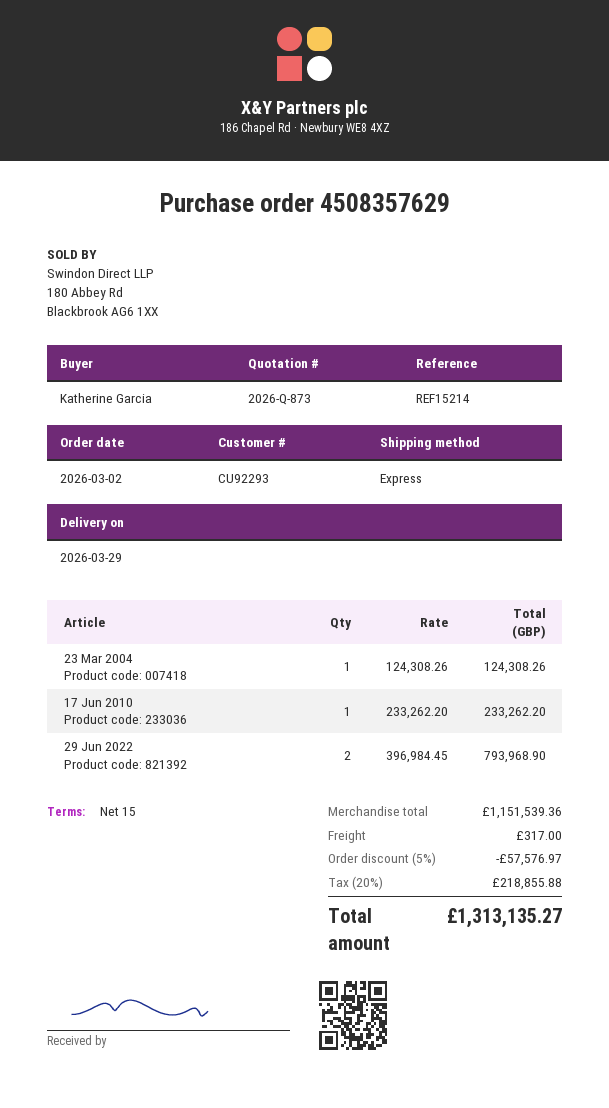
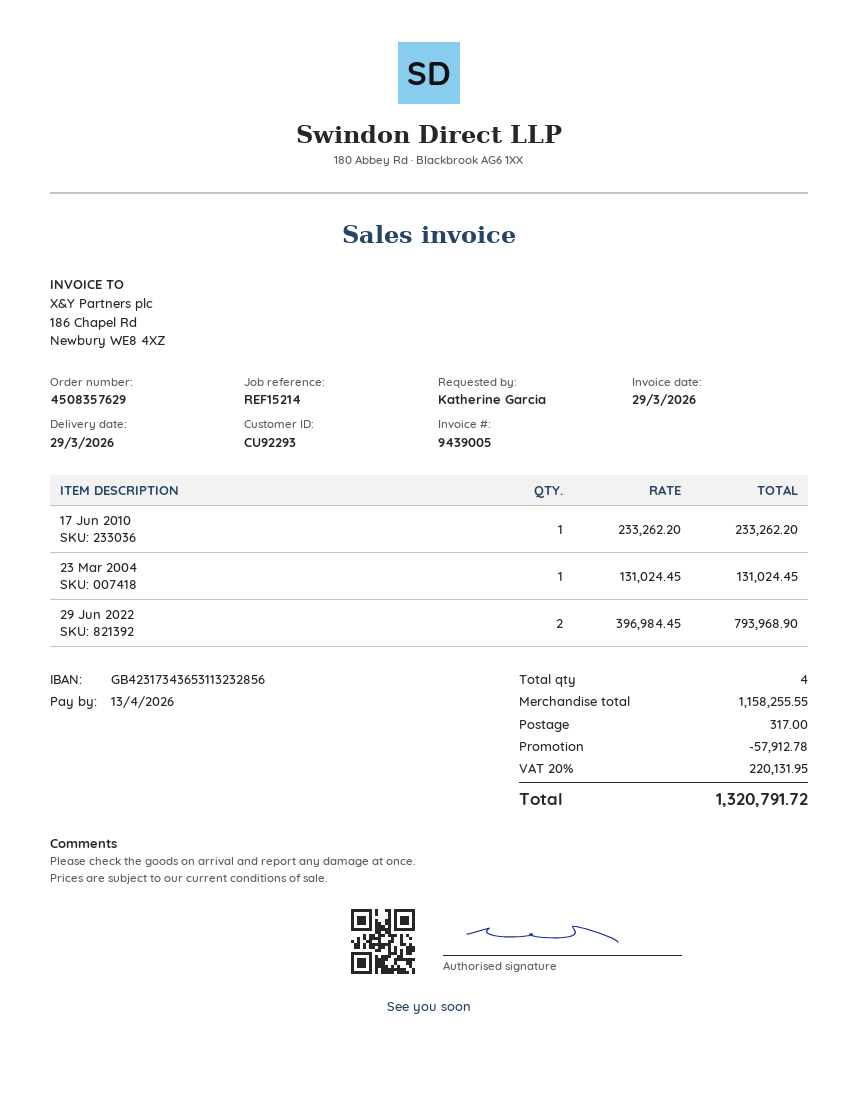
23 Mar 2004: 1 x 124308.26 = 124308.26 -> 1 x 131024.45 = 131024.45
subtotal: 1151539.36 -> 1158255.55
discount: 57576.97 -> 57912.78
tax: 20% = 218855.88 -> 20% = 220131.95
total: 1313135.27 -> 1320791.72

